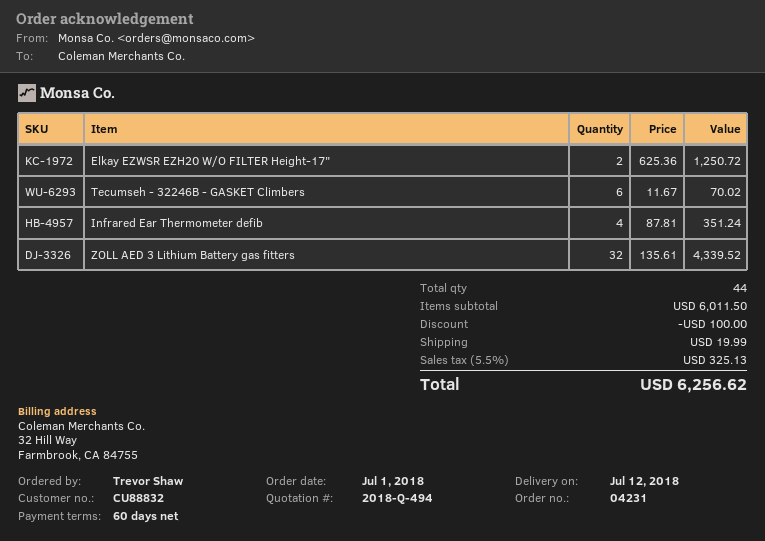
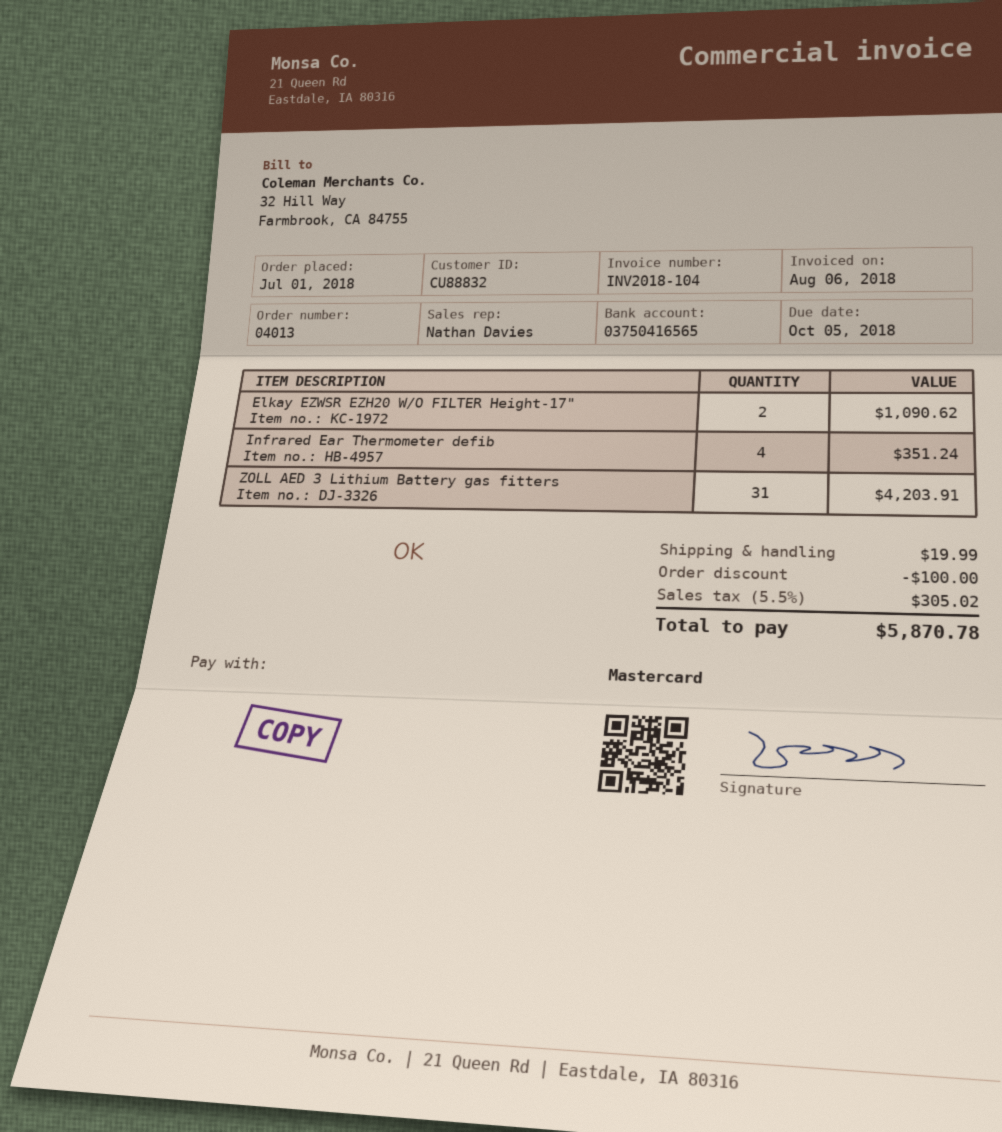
order number: 04231 -> 04013
Elkay EZWSR EZH20 W/O FILTER Height-17": 2 for 1250.72 -> 2 for 1090.62
Tecumseh - 32246B - GASKET Climbers: 6 for 70.02 -> none
ZOLL AED 3 Lithium Battery gas fitters: 32 for 4339.52 -> 31 for 4203.91
tax: 5.5% = 325.13 -> 5.5% = 305.02
total: 6256.62 -> 5870.78

